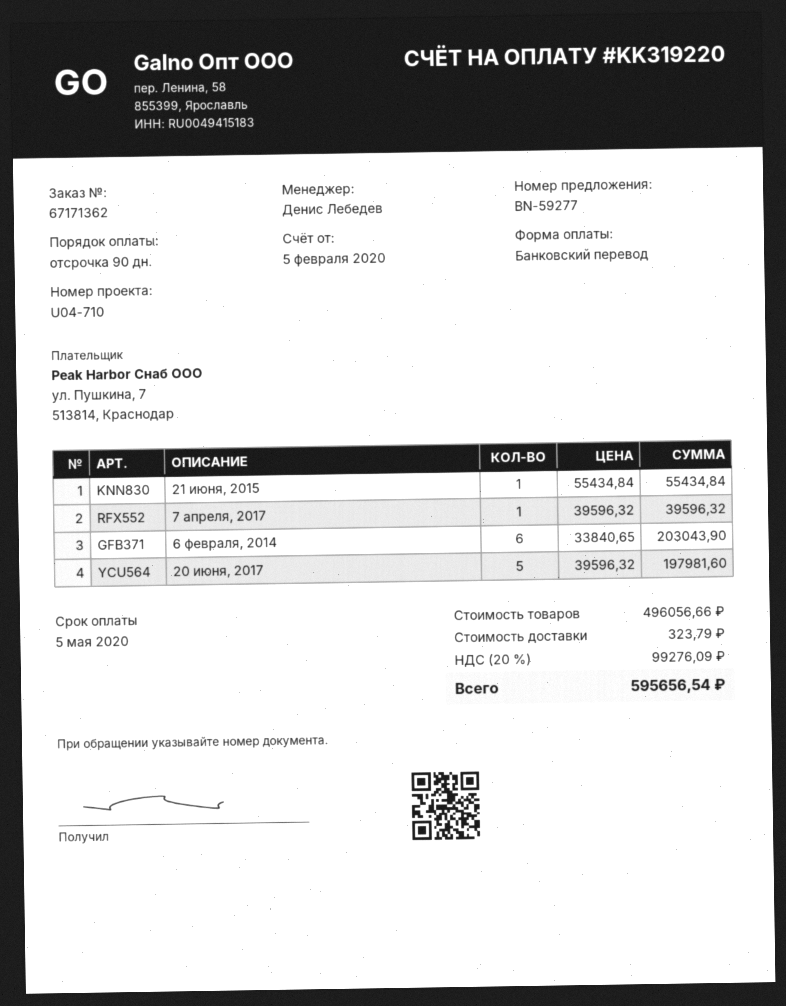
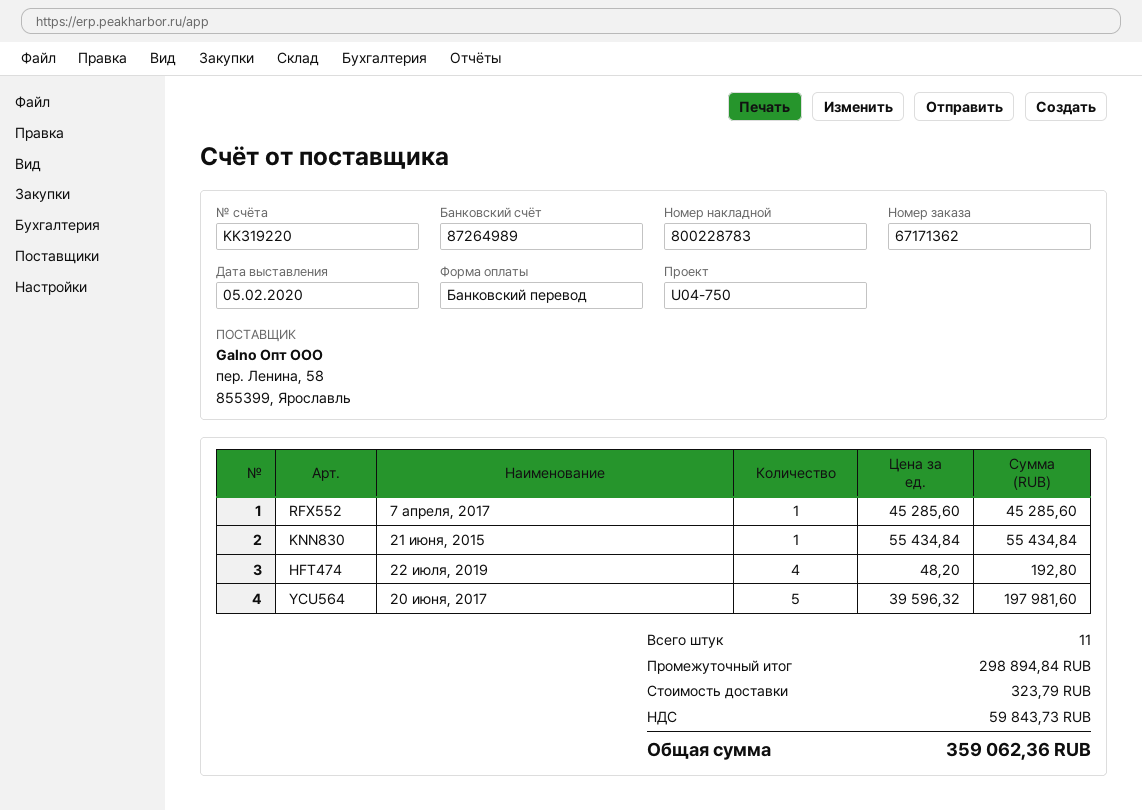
reference: U04-710 -> U04-750
7 апреля, 2017: 1 x 39596.32 = 39596.32 -> 1 x 45285.60 = 45285.60
6 февраля, 2014: 6 x 33840.65 = 203043.90 -> none
22 июля, 2019: none -> 4 x 48.20 = 192.80
subtotal: 496056.66 -> 298894.84
tax: 99276.09 -> 59843.73
total: 595656.54 -> 359062.36

